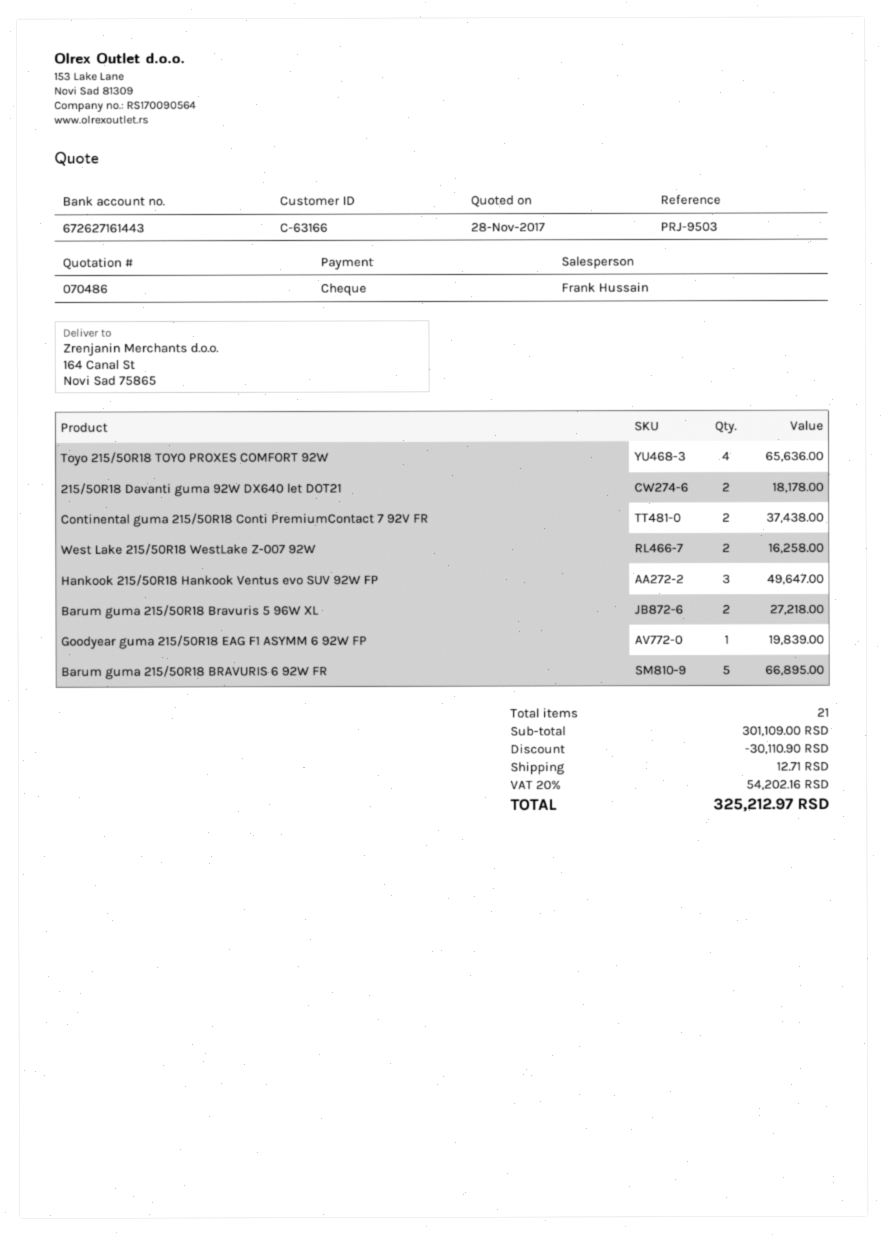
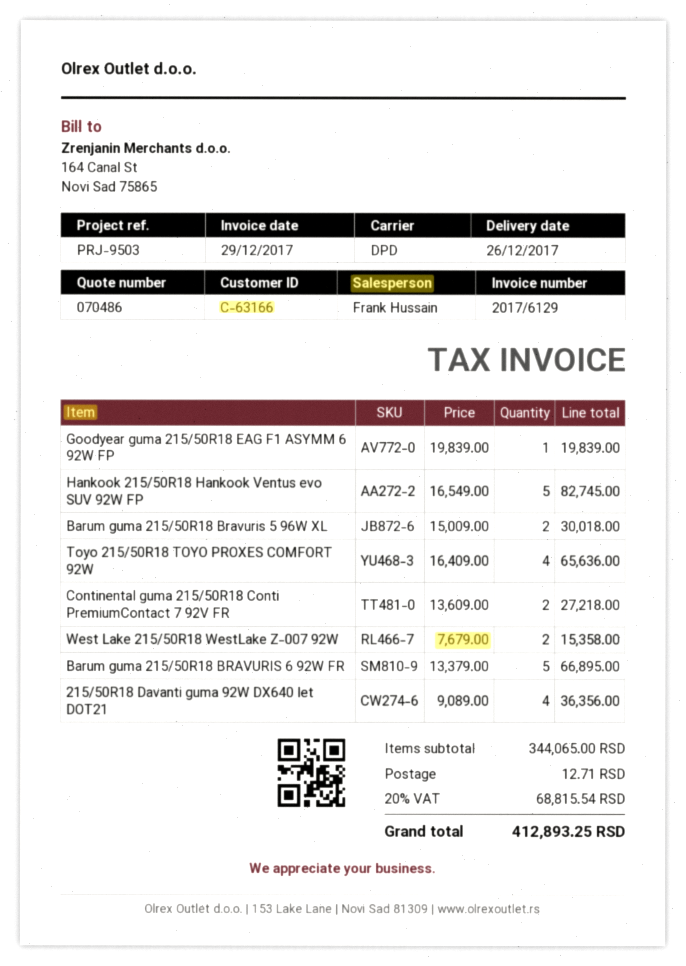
215/50R18 Davanti guma 92W DX640 let DOT21: 2 for 18178.00 -> 4 for 36356.00
Continental guma 215/50R18 Conti PremiumContact 7 92V FR: 2 for 37438.00 -> 2 for 27218.00
West Lake 215/50R18 WestLake Z-007 92W: 2 for 16258.00 -> 2 for 15358.00
Hankook 215/50R18 Hankook Ventus evo SUV 92W FP: 3 for 49647.00 -> 5 for 82745.00
Barum guma 215/50R18 Bravuris 5 96W XL: 2 for 27218.00 -> 2 for 30018.00
subtotal: 301109.00 -> 344065.00
discount: 30110.90 -> none
tax: 20% = 54202.16 -> 20% = 68815.54
total: 325212.97 -> 412893.25

